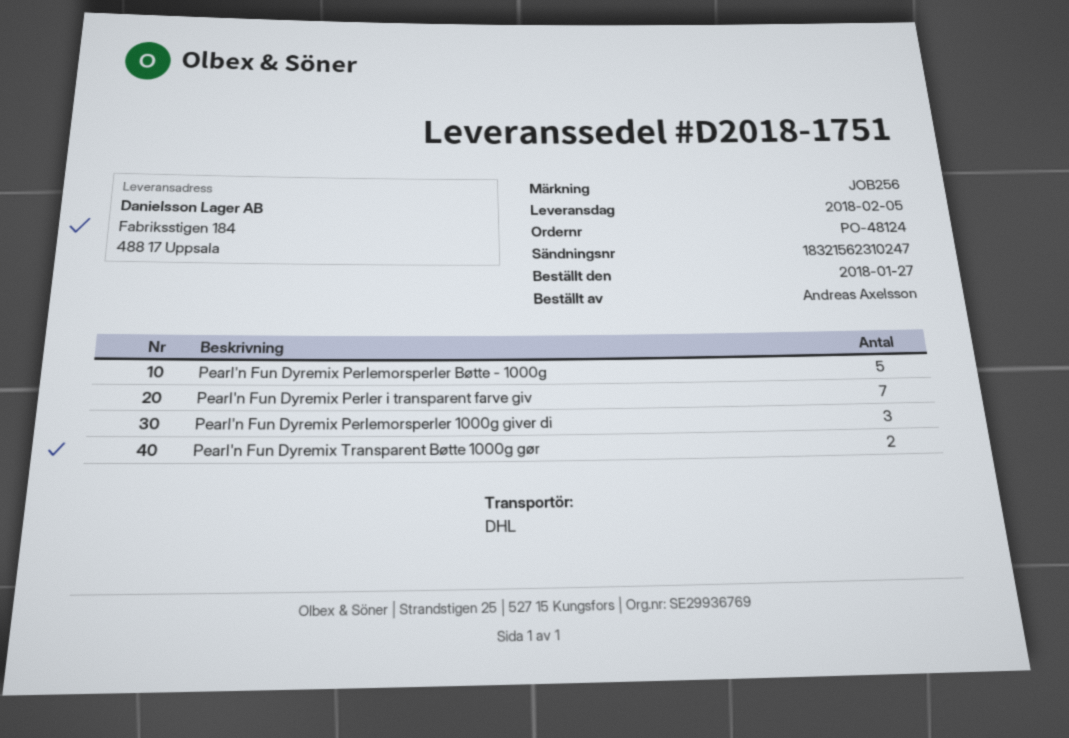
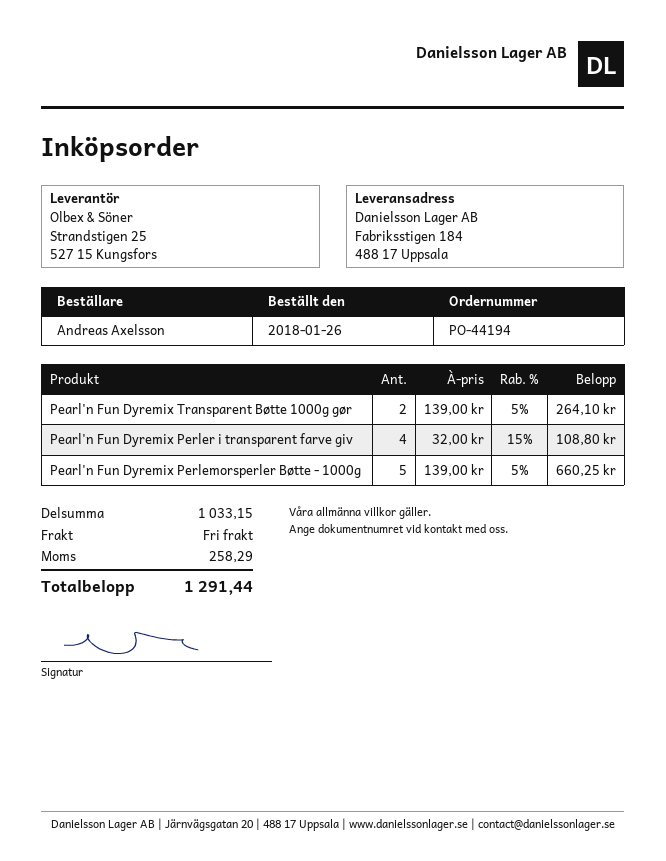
order number: PO-48124 -> PO-44194
order date: 2018-01-27 -> 2018-01-26
Pearl'n Fun Dyremix Perler i transparent farve giv: 7 -> 4
Pearl'n Fun Dyremix Perlemorsperler 1000g giver di: 3 -> none

